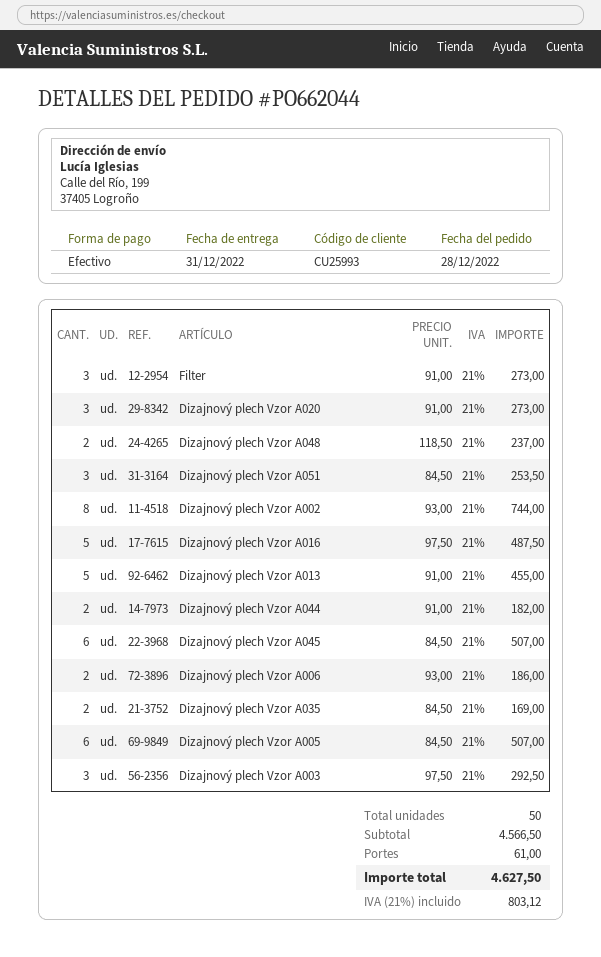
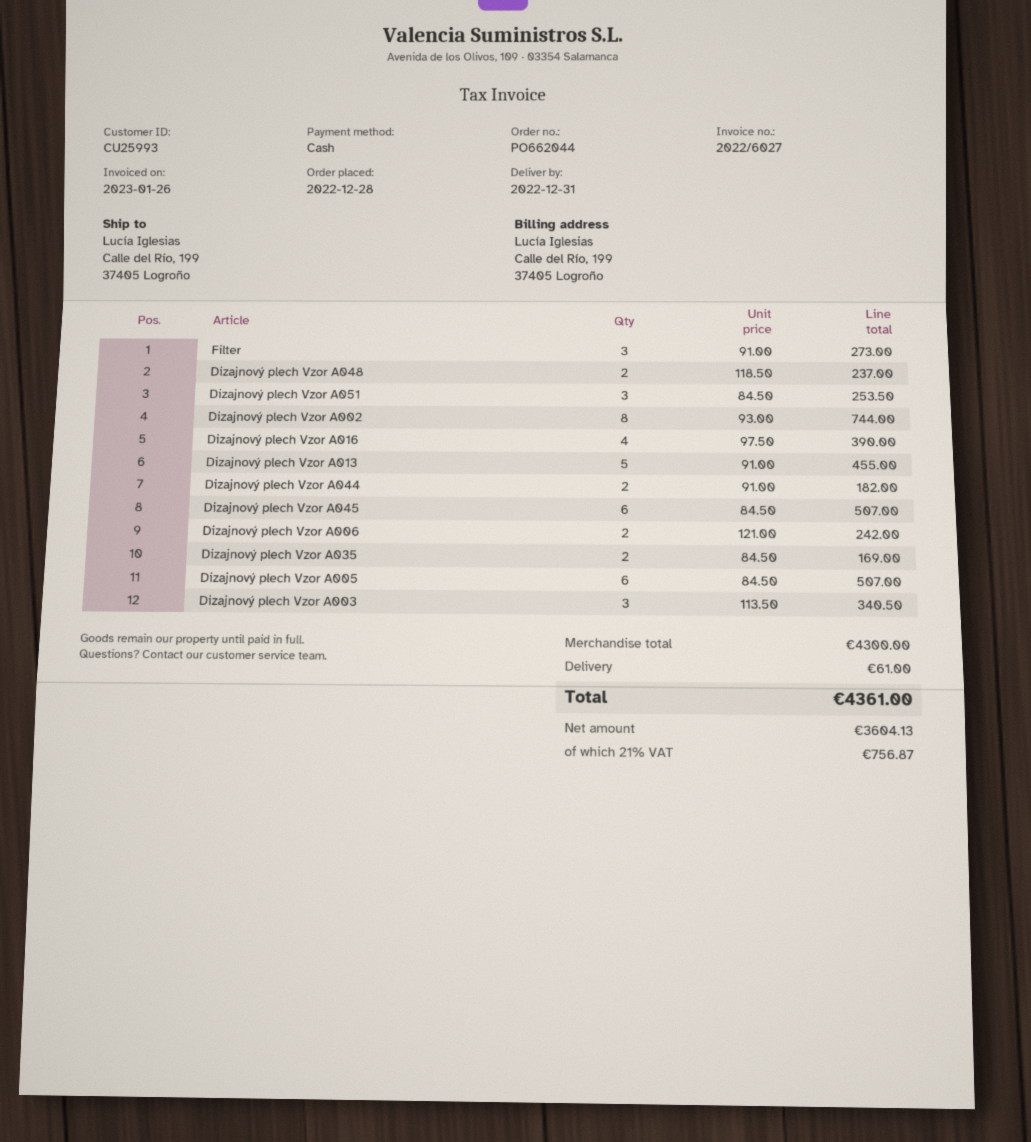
Dizajnový plech Vzor A020: 3 x 91.00 = 273.00 -> none
Dizajnový plech Vzor A016: 5 x 97.50 = 487.50 -> 4 x 97.50 = 390.00
Dizajnový plech Vzor A006: 2 x 93.00 = 186.00 -> 2 x 121.00 = 242.00
Dizajnový plech Vzor A003: 3 x 97.50 = 292.50 -> 3 x 113.50 = 340.50
subtotal: 4566.50 -> 4300.00
tax: 21% = 803.12 -> 21% = 756.87
total: 4627.50 -> 4361.00

